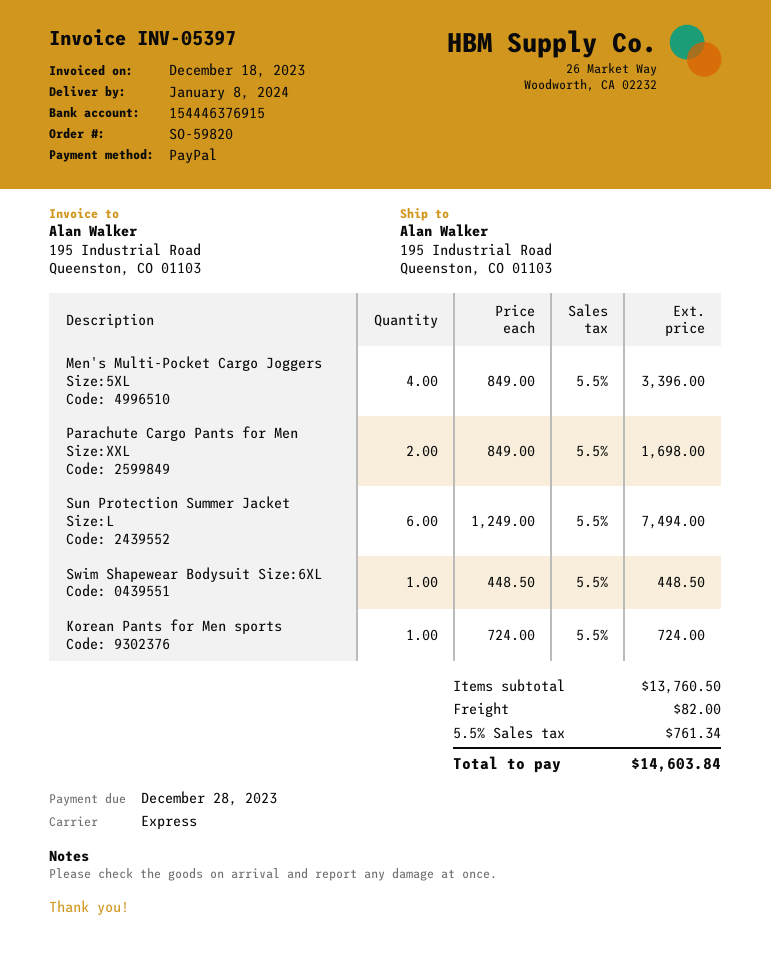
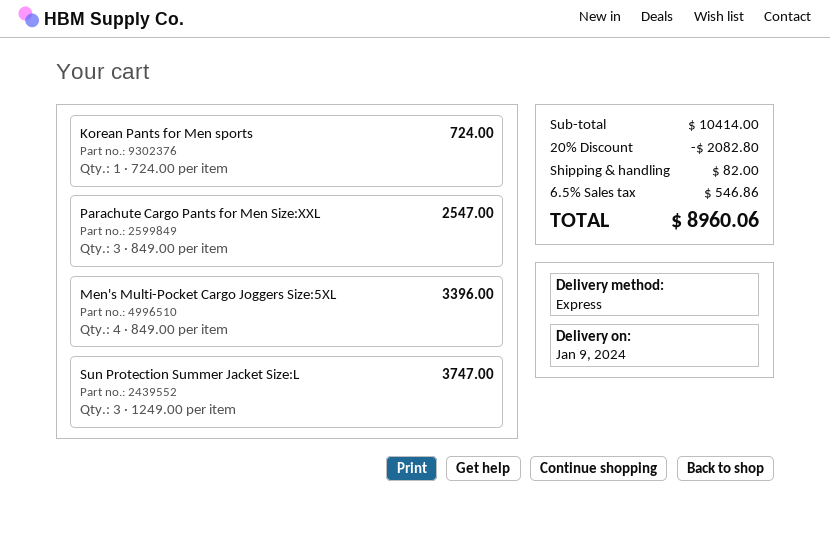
delivery date: 2024-01-08 -> 2024-01-09
Parachute Cargo Pants for Men Size:XXL: 2 x 849.00 = 1698.00 -> 3 x 849.00 = 2547.00
Sun Protection Summer Jacket Size:L: 6 x 1249.00 = 7494.00 -> 3 x 1249.00 = 3747.00
Swim Shapewear Bodysuit Size:6XL: 1 x 448.50 = 448.50 -> none
subtotal: 13760.50 -> 10414.00
discount: none -> 20% = 2082.80
tax: 5.5% = 761.34 -> 6.5% = 546.86
total: 14603.84 -> 8960.06

